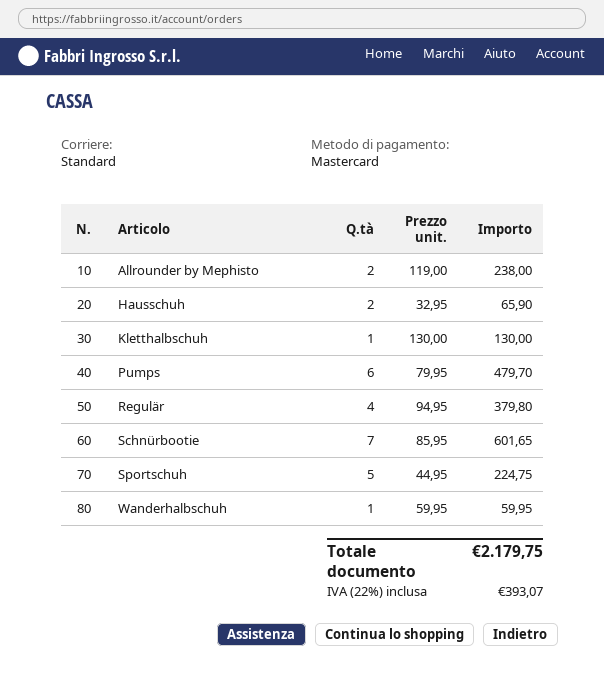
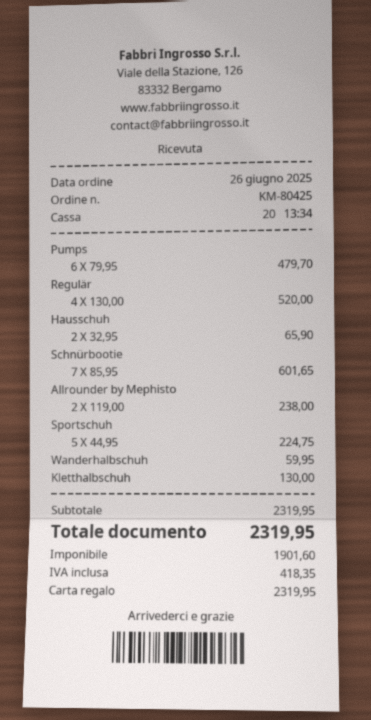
payment method: Mastercard -> gift card
Regulär: 4 x 94.95 = 379.80 -> 4 x 130.00 = 520.00
tax: 393.07 -> 418.35
total: 2179.75 -> 2319.95

